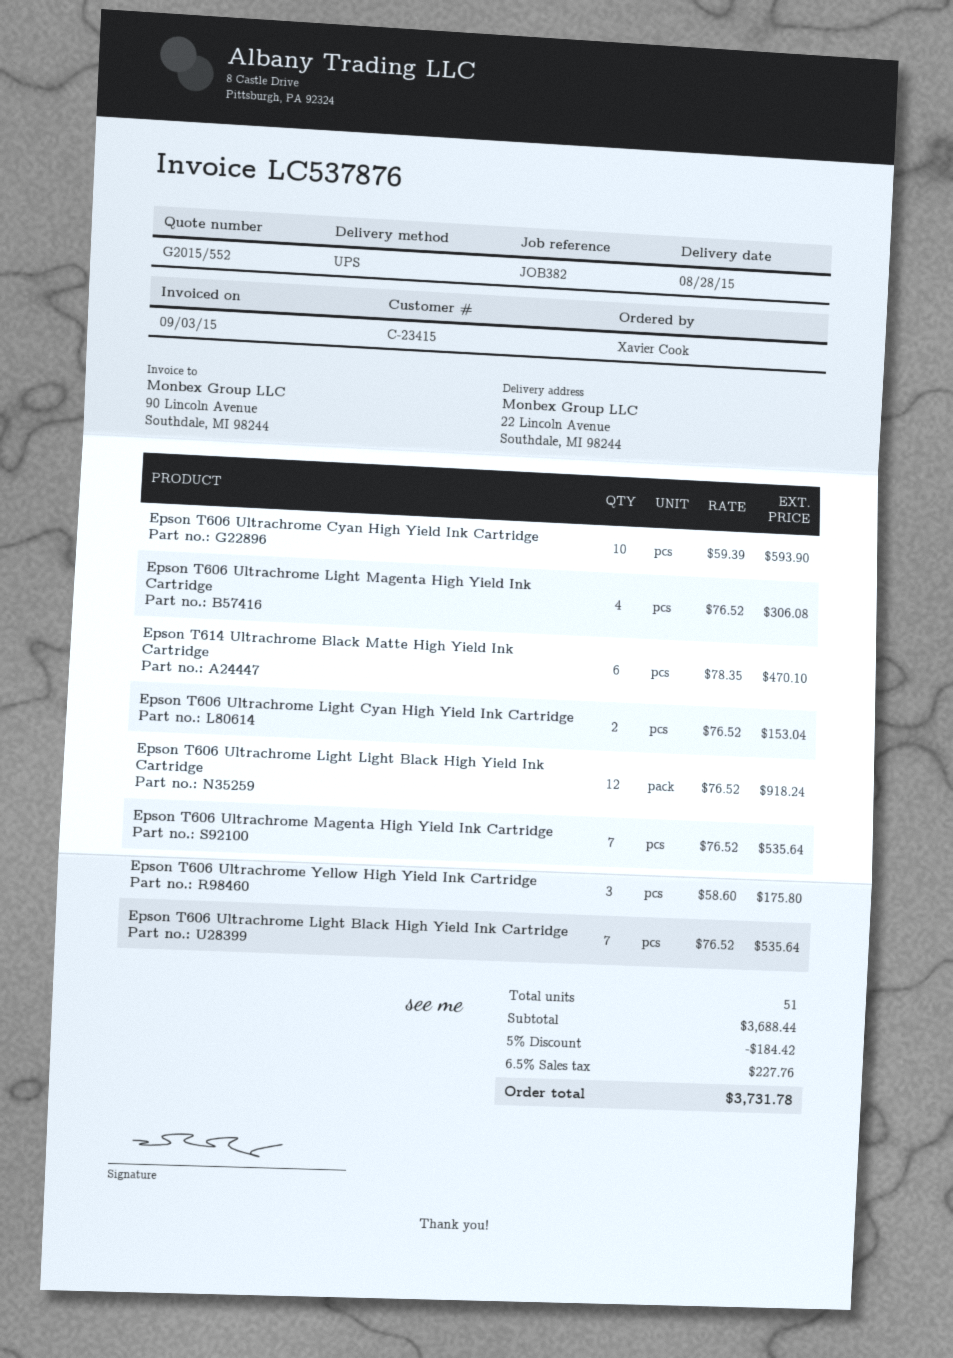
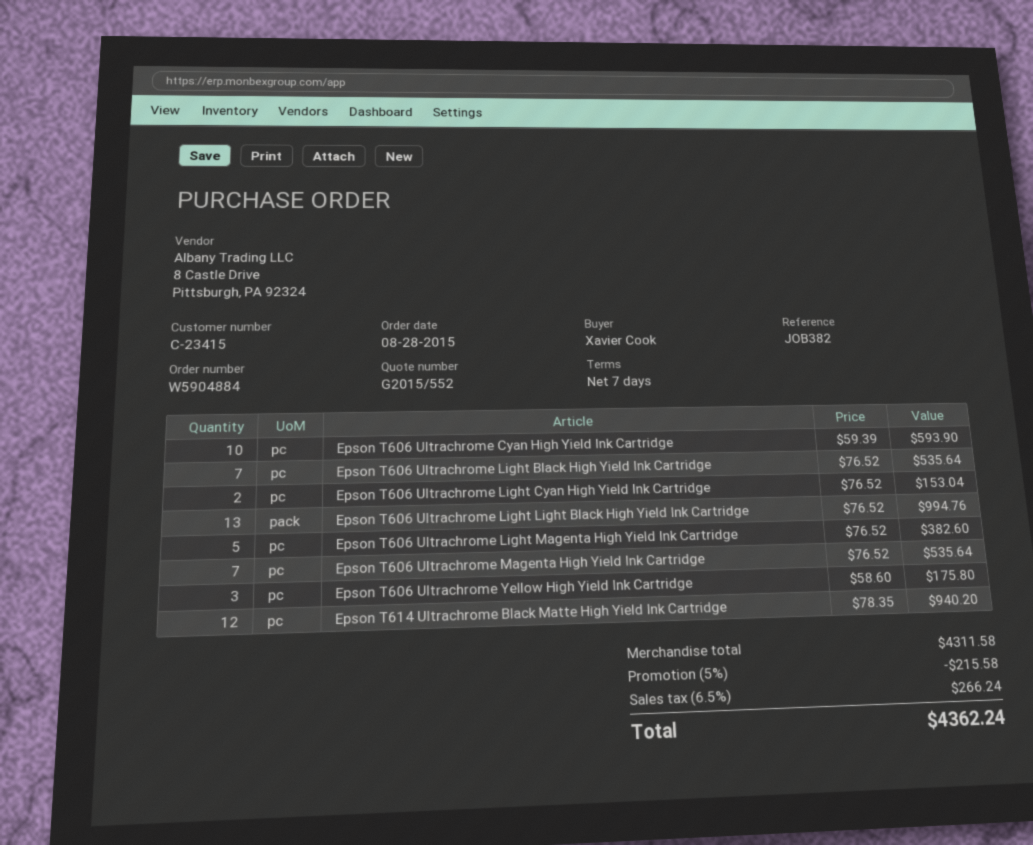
Epson T606 Ultrachrome Light Magenta High Yield Ink Cartridge: 4 x 76.52 = 306.08 -> 5 x 76.52 = 382.60
Epson T614 Ultrachrome Black Matte High Yield Ink Cartridge: 6 x 78.35 = 470.10 -> 12 x 78.35 = 940.20
Epson T606 Ultrachrome Light Light Black High Yield Ink Cartridge: 12 x 76.52 = 918.24 -> 13 x 76.52 = 994.76
subtotal: 3688.44 -> 4311.58
discount: 5% = 184.42 -> 5% = 215.58
tax: 6.5% = 227.76 -> 6.5% = 266.24
total: 3731.78 -> 4362.24

